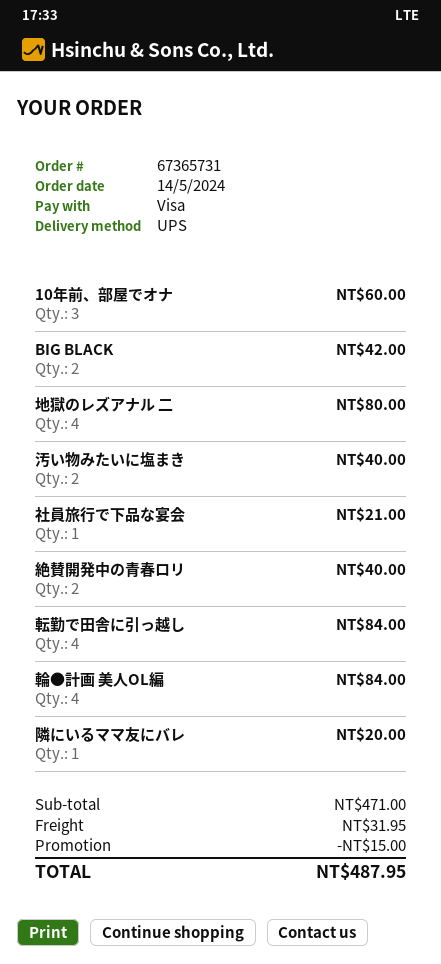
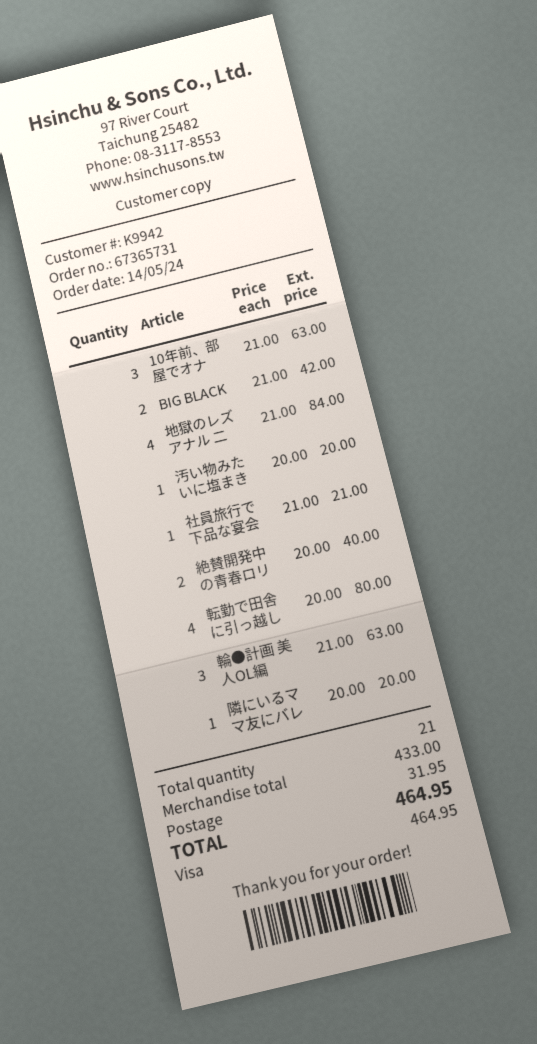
10年前、部屋でオナ: 3 for 60.00 -> 3 for 63.00
地獄のレズアナル 二: 4 for 80.00 -> 4 for 84.00
汚い物みたいに塩まき: 2 for 40.00 -> 1 for 20.00
転勤で田舎に引っ越し: 4 for 84.00 -> 4 for 80.00
輪●計画 美人OL編: 4 for 84.00 -> 3 for 63.00
subtotal: 471.00 -> 433.00
discount: 15.00 -> none
total: 487.95 -> 464.95

